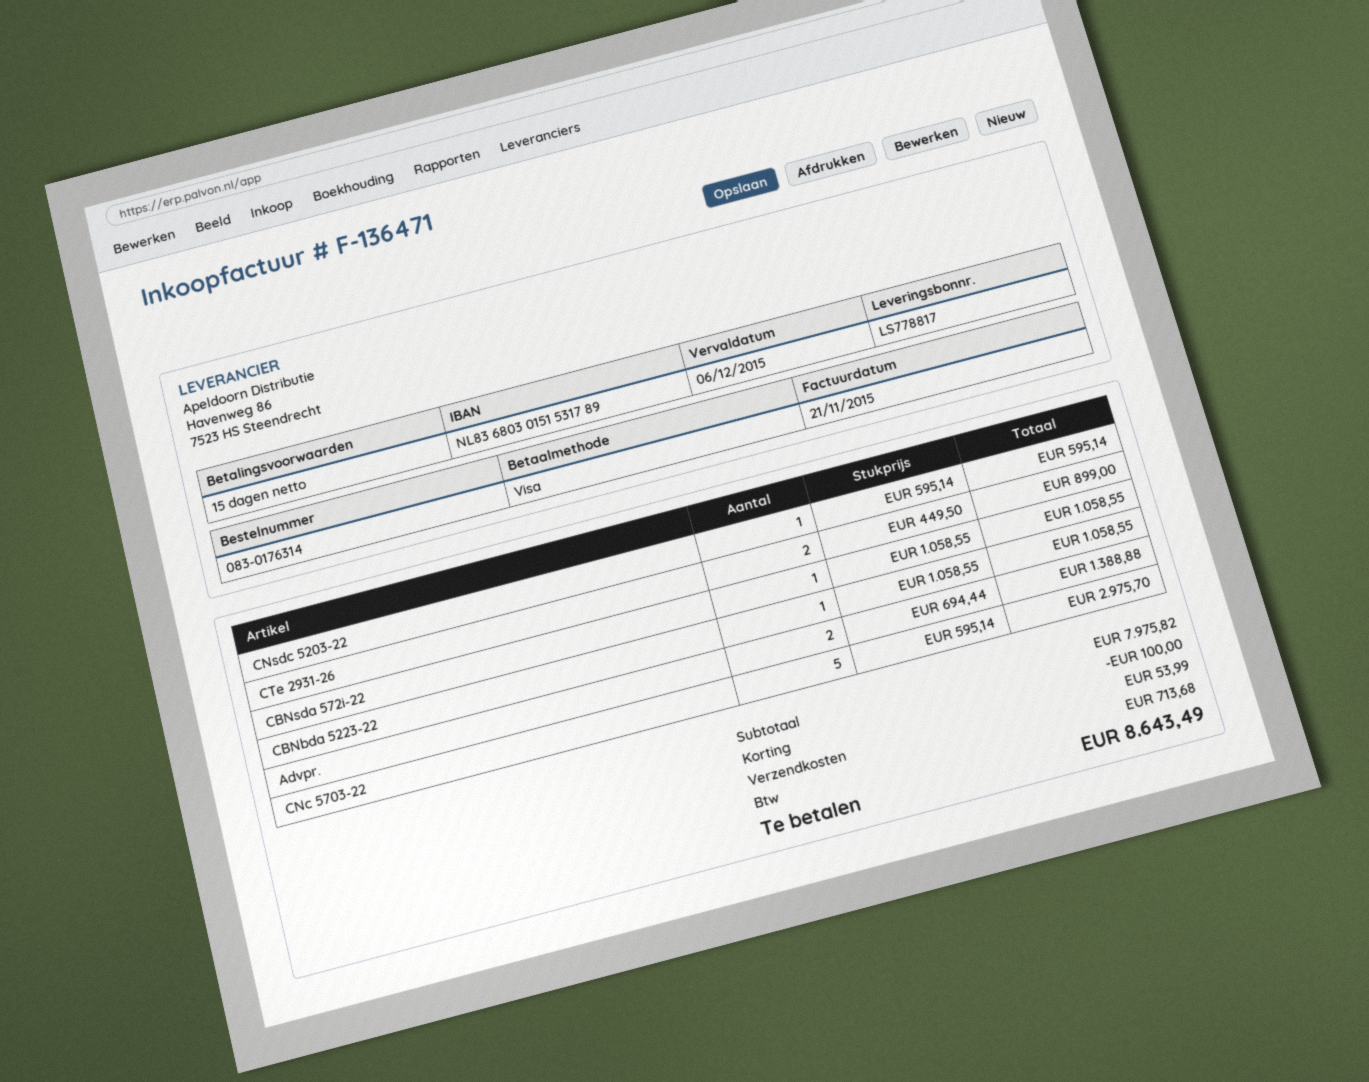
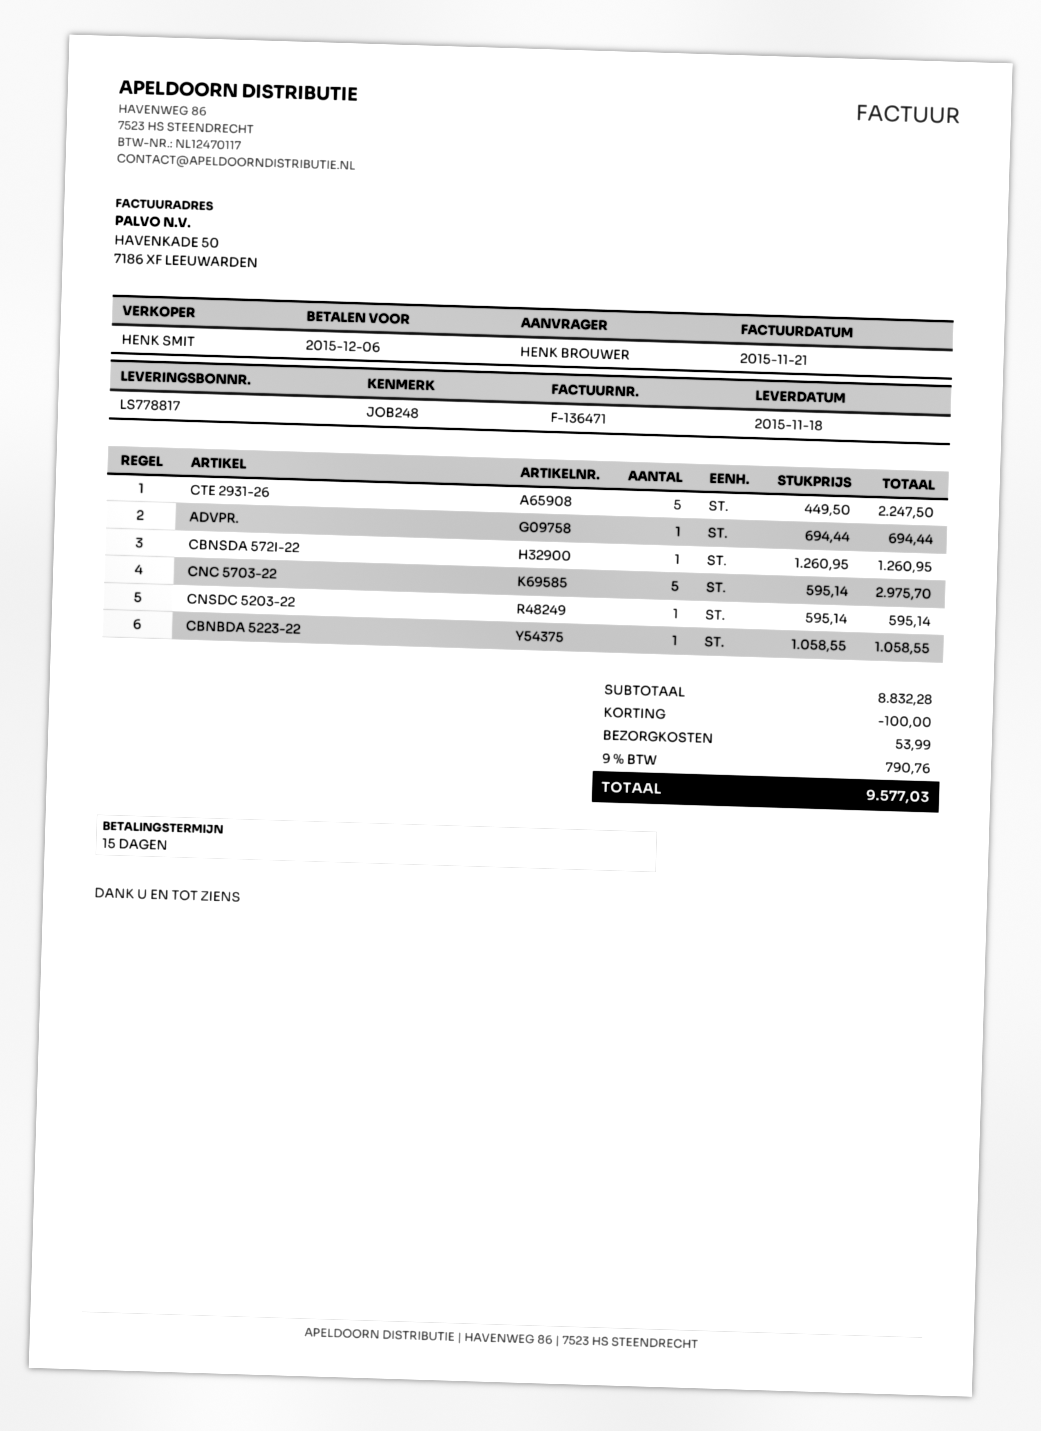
CTe 2931-26: 2 x 449.50 = 899.00 -> 5 x 449.50 = 2247.50
CBNsda 572i-22: 1 x 1058.55 = 1058.55 -> 1 x 1260.95 = 1260.95
Advpr.: 2 x 694.44 = 1388.88 -> 1 x 694.44 = 694.44
subtotal: 7975.82 -> 8832.28
tax: 713.68 -> 790.76
total: 8643.49 -> 9577.03

